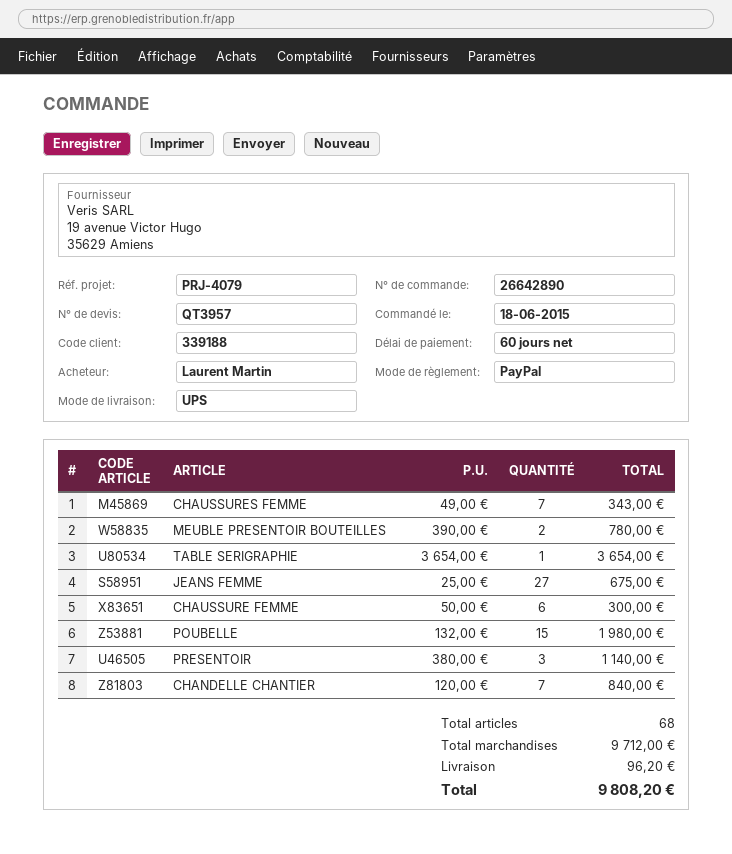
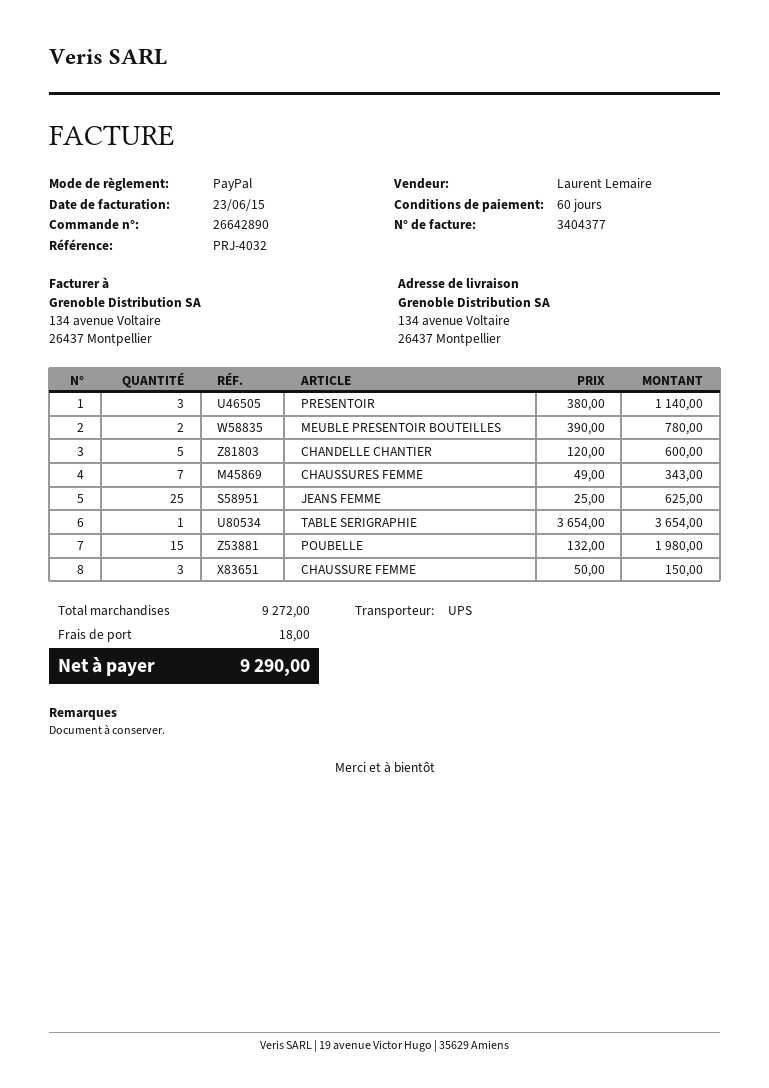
reference: PRJ-4079 -> PRJ-4032
JEANS FEMME: 27 x 25.00 = 675.00 -> 25 x 25.00 = 625.00
CHAUSSURE FEMME: 6 x 50.00 = 300.00 -> 3 x 50.00 = 150.00
CHANDELLE CHANTIER: 7 x 120.00 = 840.00 -> 5 x 120.00 = 600.00
subtotal: 9712.00 -> 9272.00
shipping: 96.20 -> 18.00
total: 9808.20 -> 9290.00

